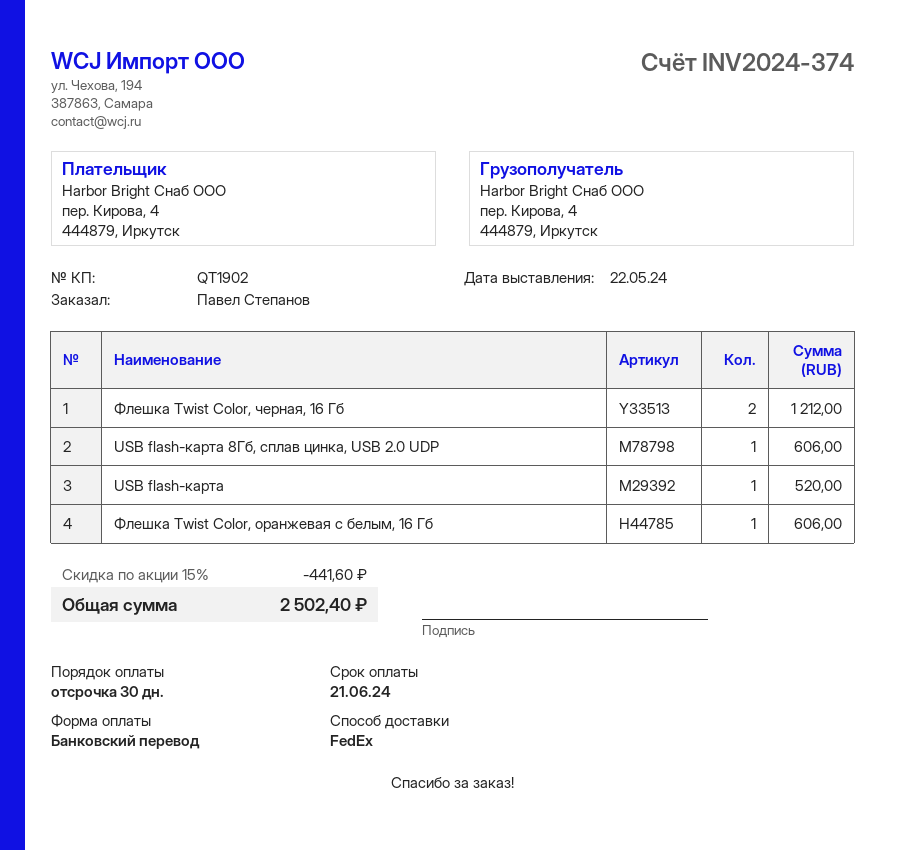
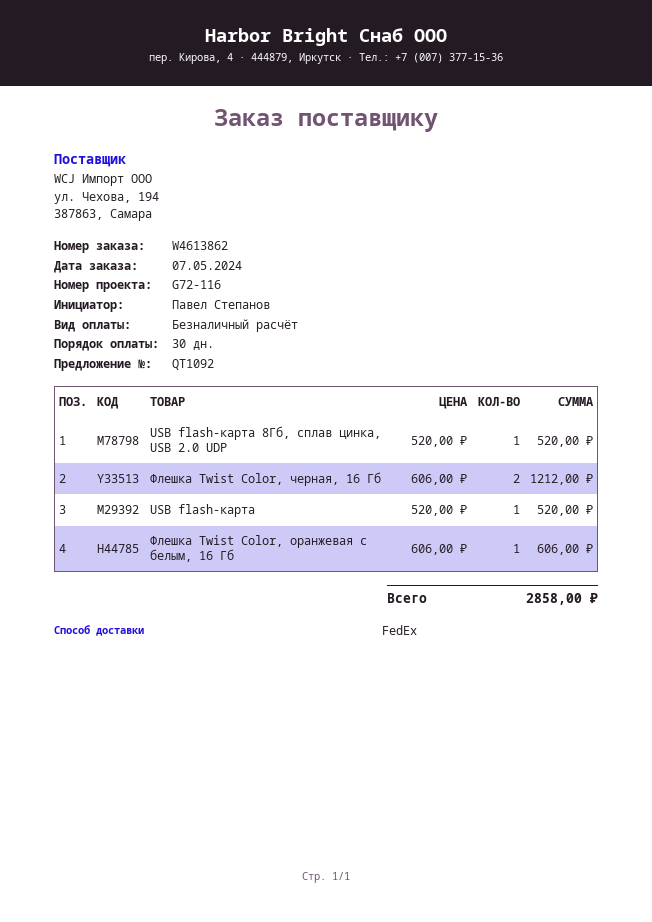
quote number: QT1902 -> QT1092
USB flash-карта 8Гб, сплав цинка, USB 2.0 UDP: 1 for 606.00 -> 1 for 520.00
discount: 15% = 441.60 -> none
total: 2502.40 -> 2858.00

